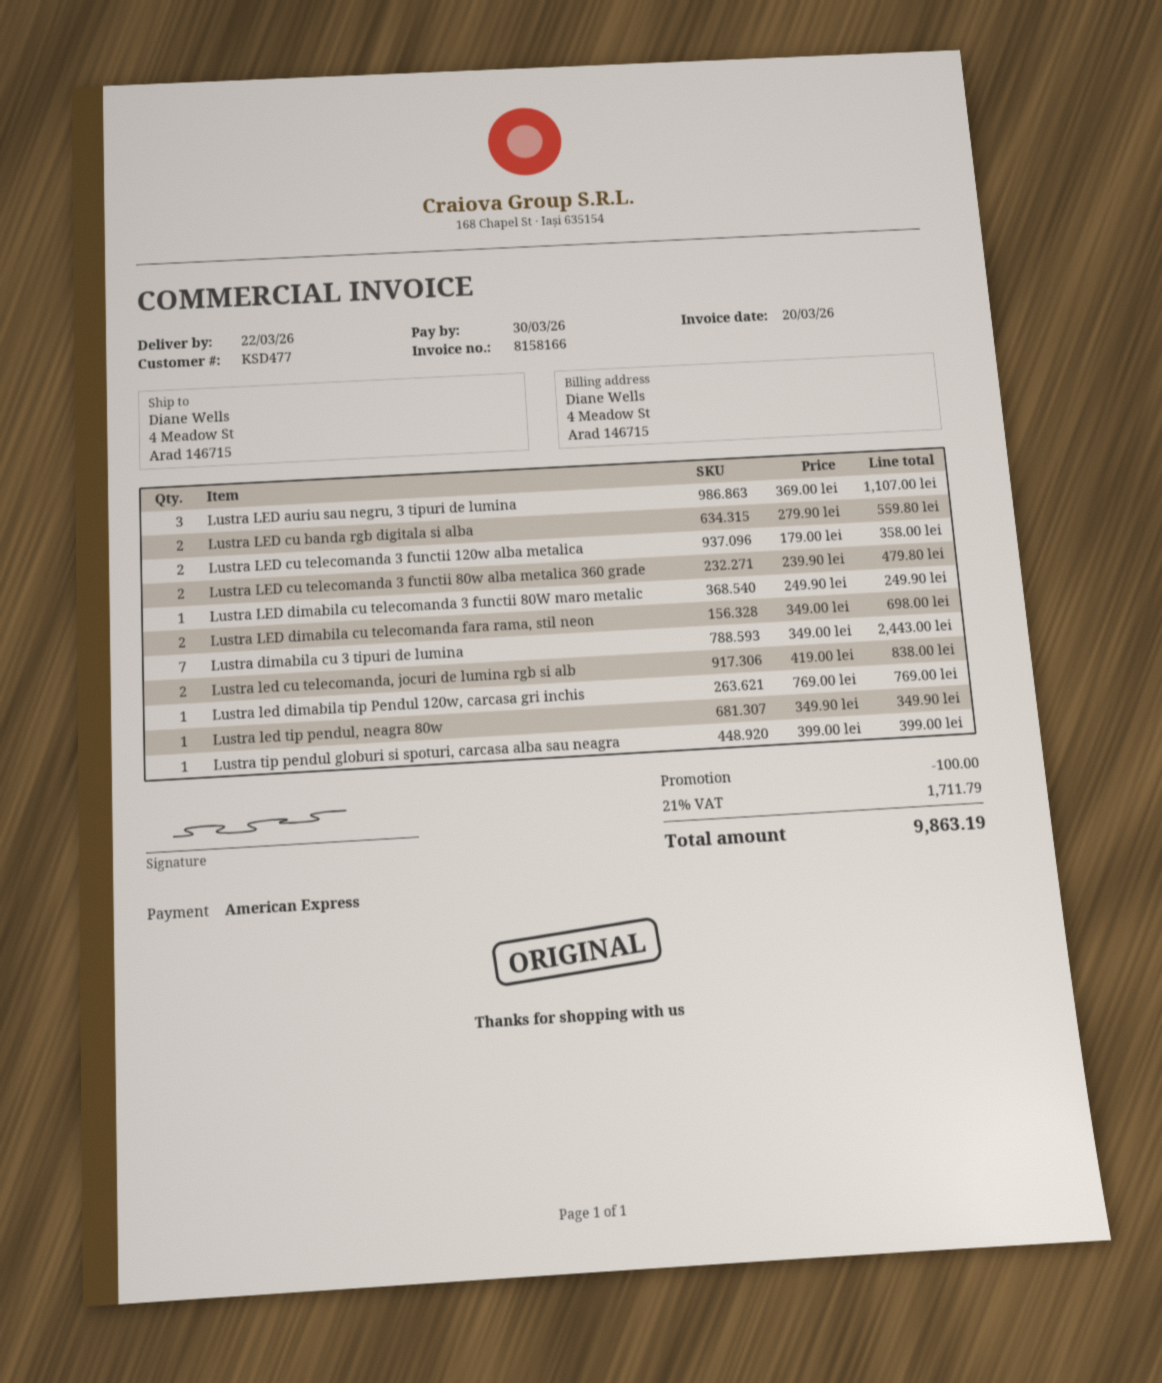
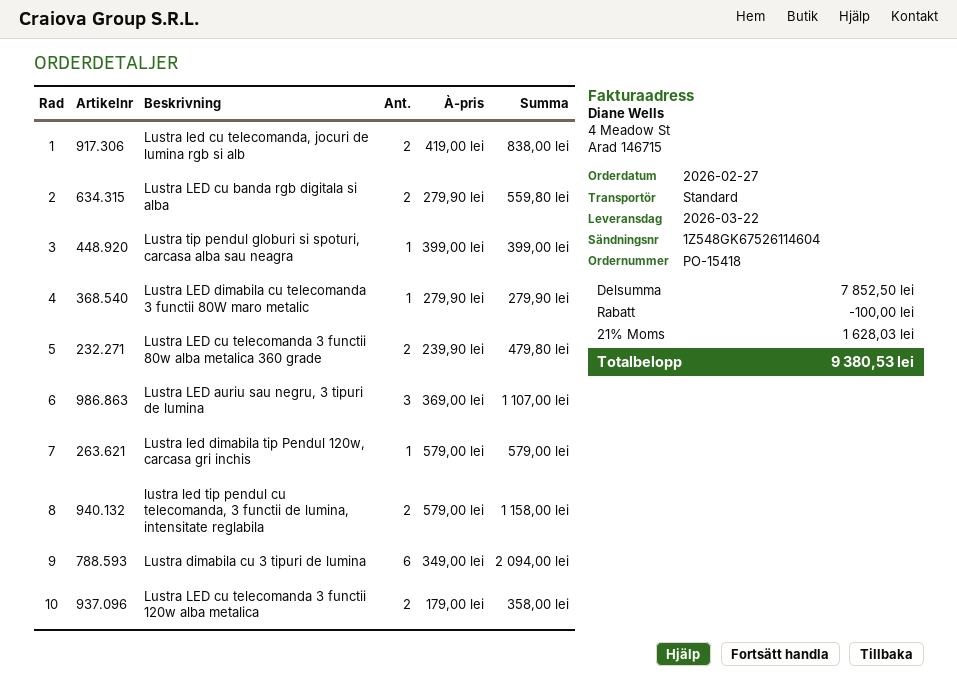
Lustra LED dimabila cu telecomanda 3 functii 80W maro metalic: 1 x 249.90 = 249.90 -> 1 x 279.90 = 279.90
Lustra LED dimabila cu telecomanda fara rama, stil neon: 2 x 349.00 = 698.00 -> none
Lustra dimabila cu 3 tipuri de lumina: 7 x 349.00 = 2443.00 -> 6 x 349.00 = 2094.00
Lustra led dimabila tip Pendul 120w, carcasa gri inchis: 1 x 769.00 = 769.00 -> 1 x 579.00 = 579.00
Lustra led tip pendul, neagra 80w: 1 x 349.90 = 349.90 -> none
lustra led tip pendul cu telecomanda, 3 functii de lumina, intensitate reglabila: none -> 2 x 579.00 = 1158.00
tax: 21% = 1711.79 -> 21% = 1628.03
total: 9863.19 -> 9380.53

